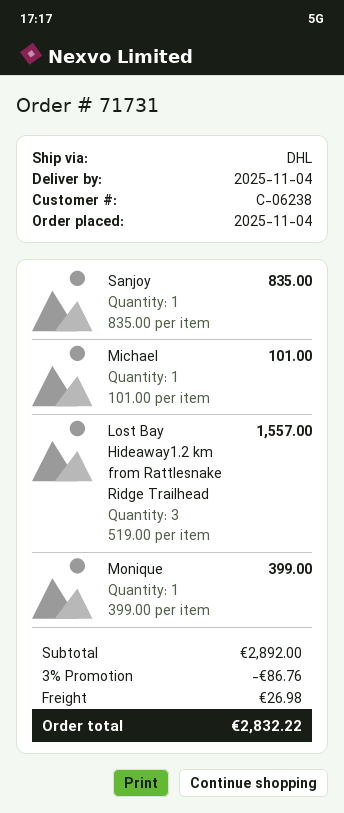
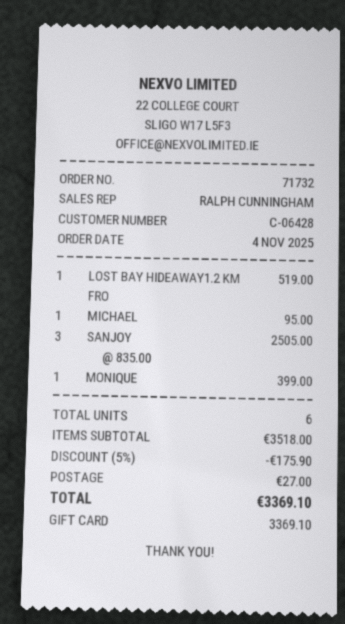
order number: 71731 -> 71732
customer number: C-06238 -> C-06428
Sanjoy: 1 x 835.00 = 835.00 -> 3 x 835.00 = 2505.00
Michael: 1 x 101.00 = 101.00 -> 1 x 95.00 = 95.00
Lost Bay Hideaway1.2 km from Rattlesnake Ridge Trailhead: 3 x 519.00 = 1557.00 -> 1 x 519.00 = 519.00
subtotal: 2892.00 -> 3518.00
discount: 3% = 86.76 -> 5% = 175.90
shipping: 26.98 -> 27.00
total: 2832.22 -> 3369.10

